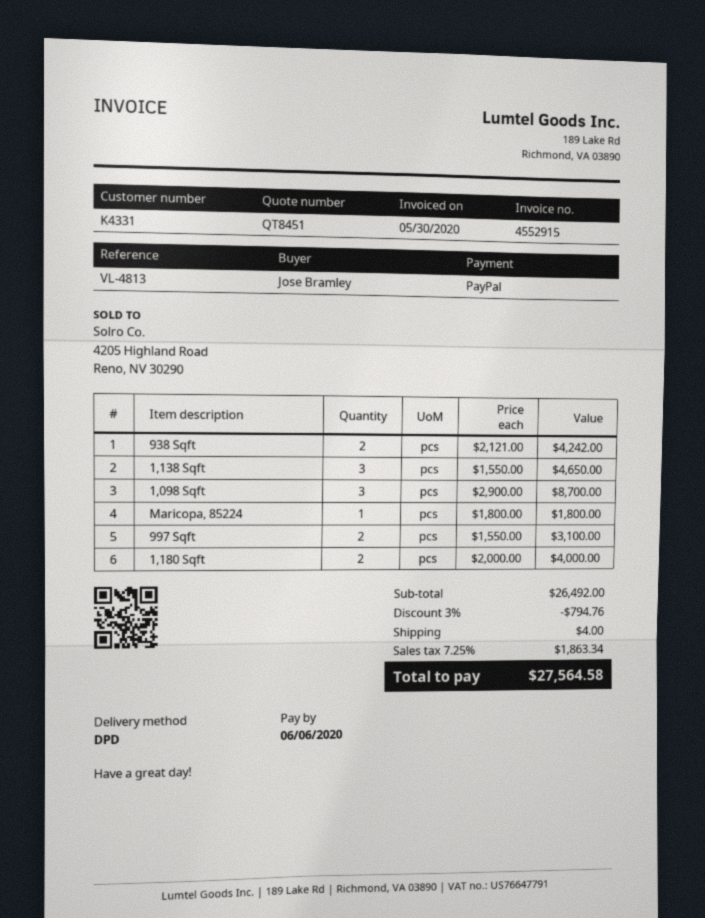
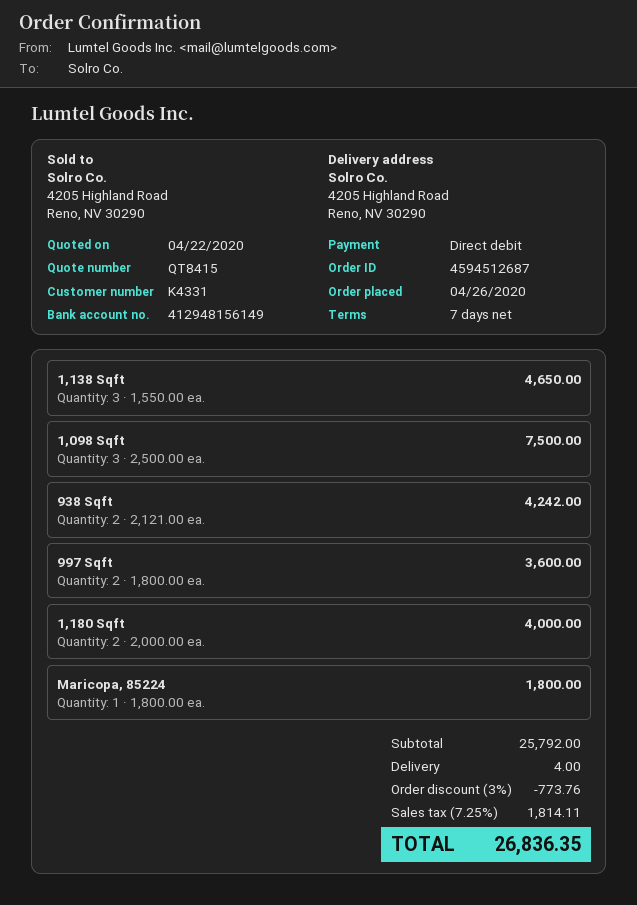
quote number: QT8451 -> QT8415
payment method: PayPal -> direct debit
1,098 Sqft: 3 x 2900.00 = 8700.00 -> 3 x 2500.00 = 7500.00
997 Sqft: 2 x 1550.00 = 3100.00 -> 2 x 1800.00 = 3600.00
subtotal: 26492.00 -> 25792.00
discount: 3% = 794.76 -> 3% = 773.76
tax: 7.25% = 1863.34 -> 7.25% = 1814.11
total: 27564.58 -> 26836.35

